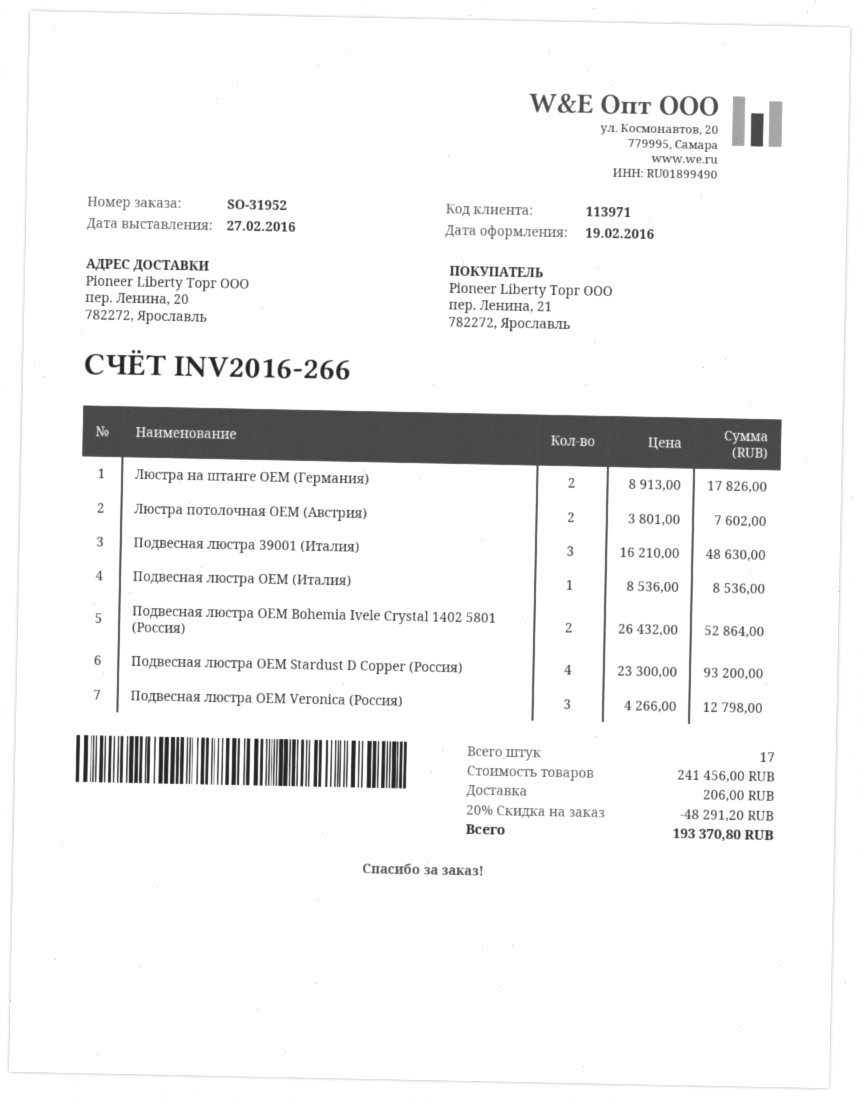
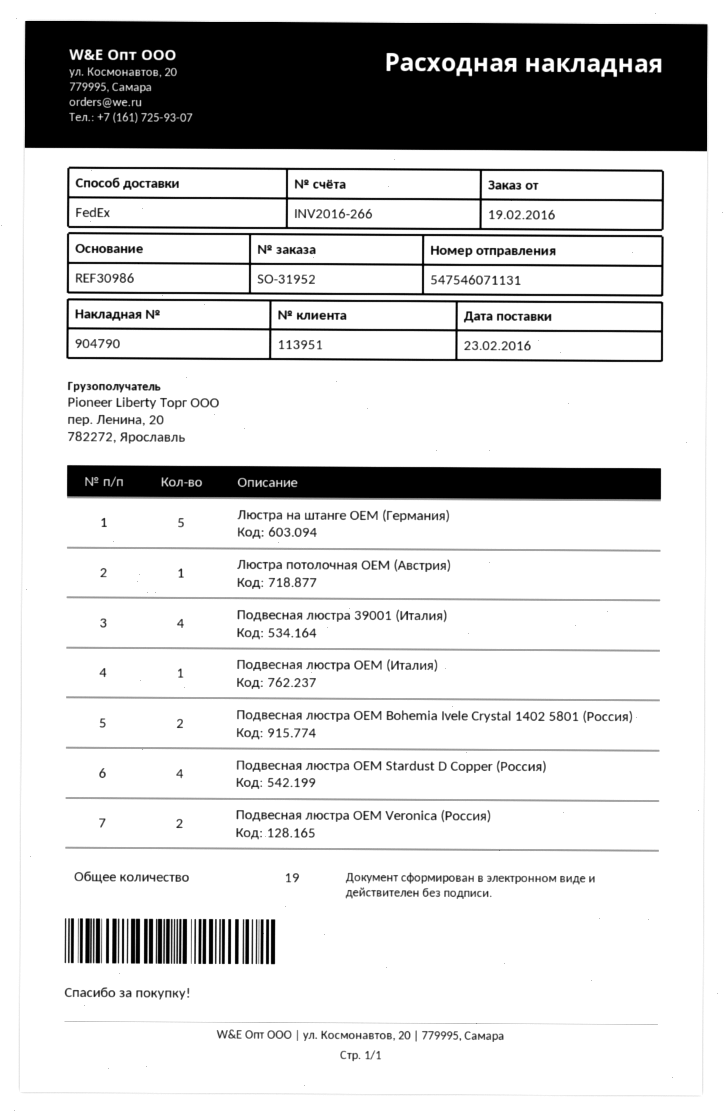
customer number: 113971 -> 113951
Люстра на штанге OEM (Германия): 2 -> 5
Люстра потолочная OEM (Австрия): 2 -> 1
Подвесная люстра 39001 (Италия): 3 -> 4
Подвесная люстра OEM Veronica (Россия): 3 -> 2
total quantity: 17 -> 19

